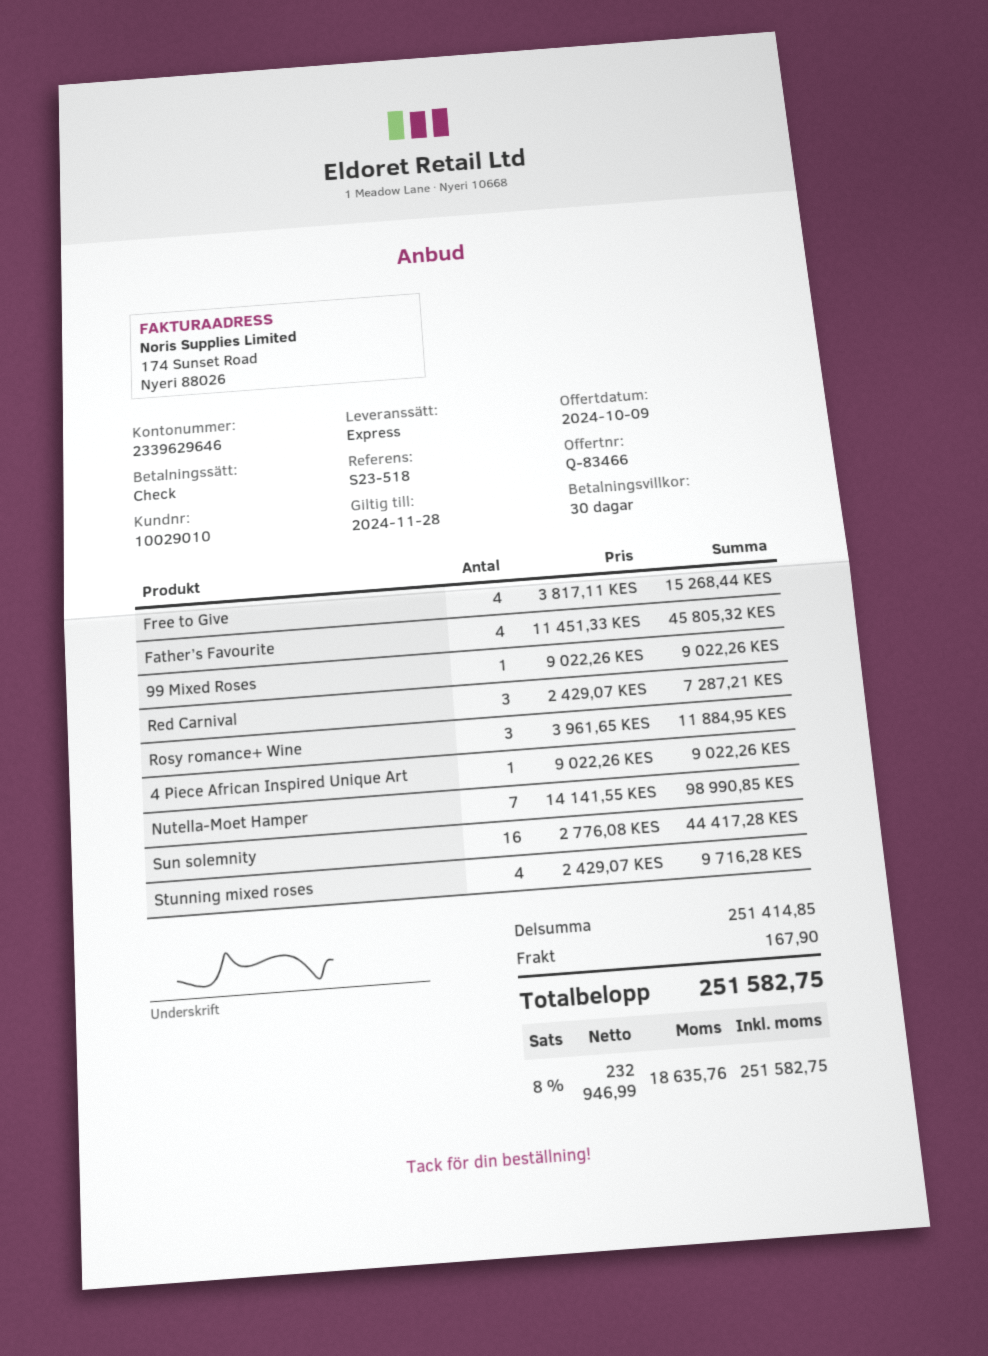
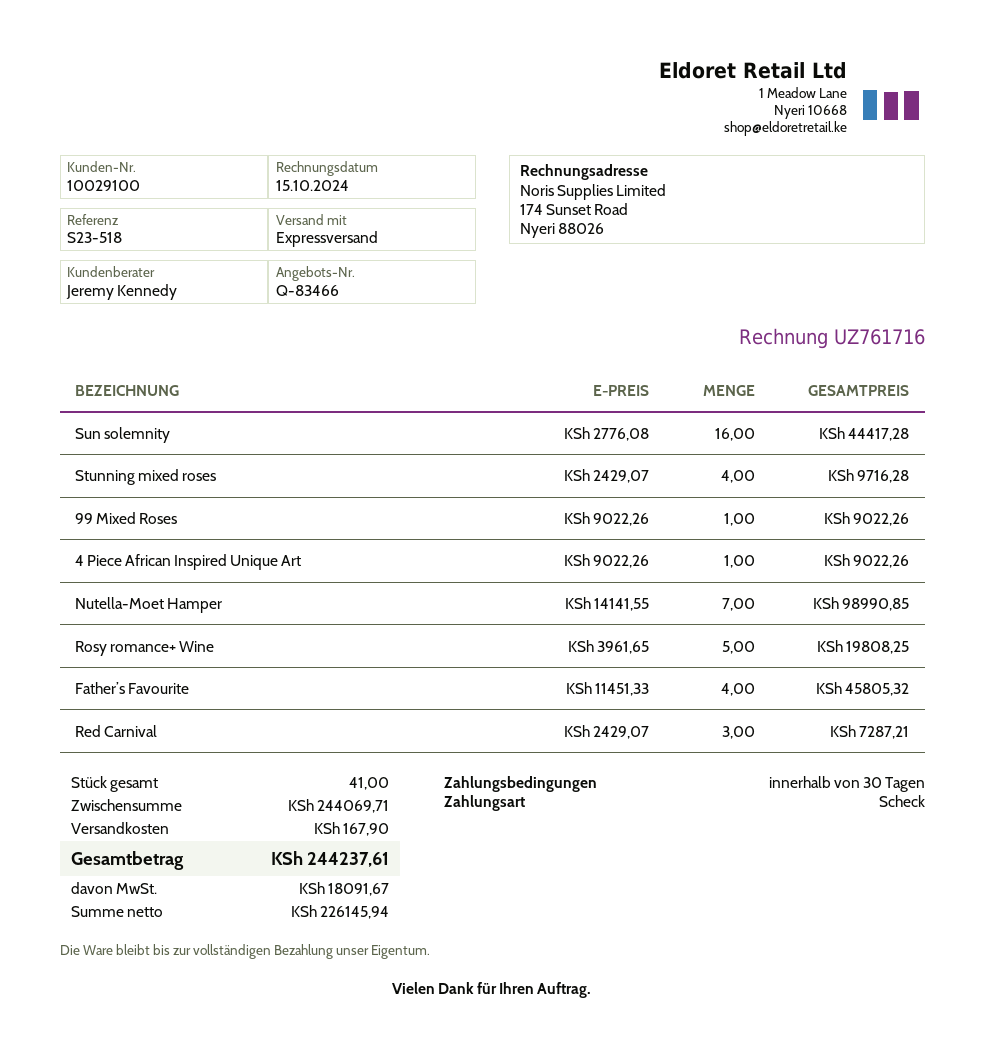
customer number: 10029010 -> 10029100
Free to Give: 4 x 3817.11 = 15268.44 -> none
Rosy romance+ Wine: 3 x 3961.65 = 11884.95 -> 5 x 3961.65 = 19808.25
subtotal: 251414.85 -> 244069.71
net: 232946.99 -> 226145.94
tax: 18635.76 -> 18091.67
total: 251582.75 -> 244237.61

